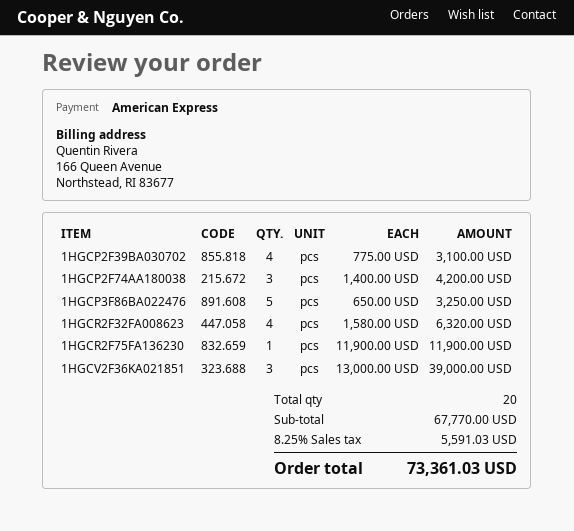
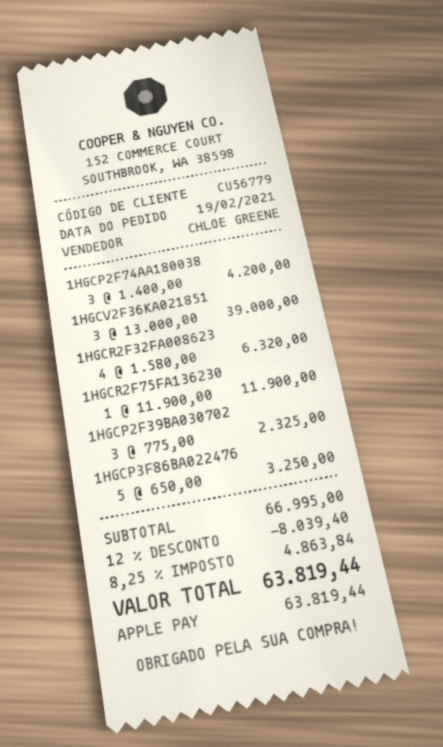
payment method: American Express -> Apple Pay
1HGCP2F39BA030702: 4 x 775.00 = 3100.00 -> 3 x 775.00 = 2325.00
subtotal: 67770.00 -> 66995.00
discount: none -> 12% = 8039.40
tax: 8.25% = 5591.03 -> 8.25% = 4863.84
total: 73361.03 -> 63819.44

